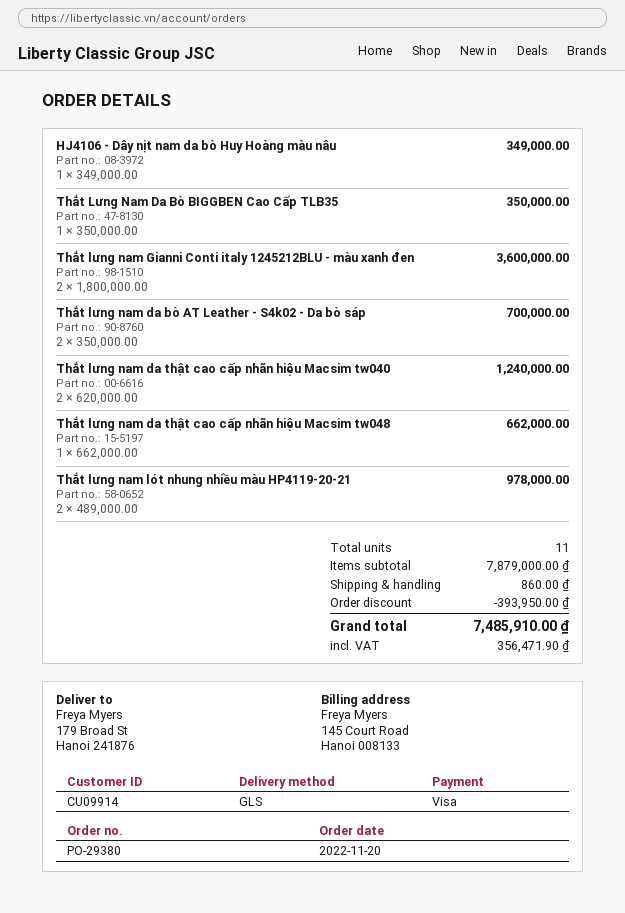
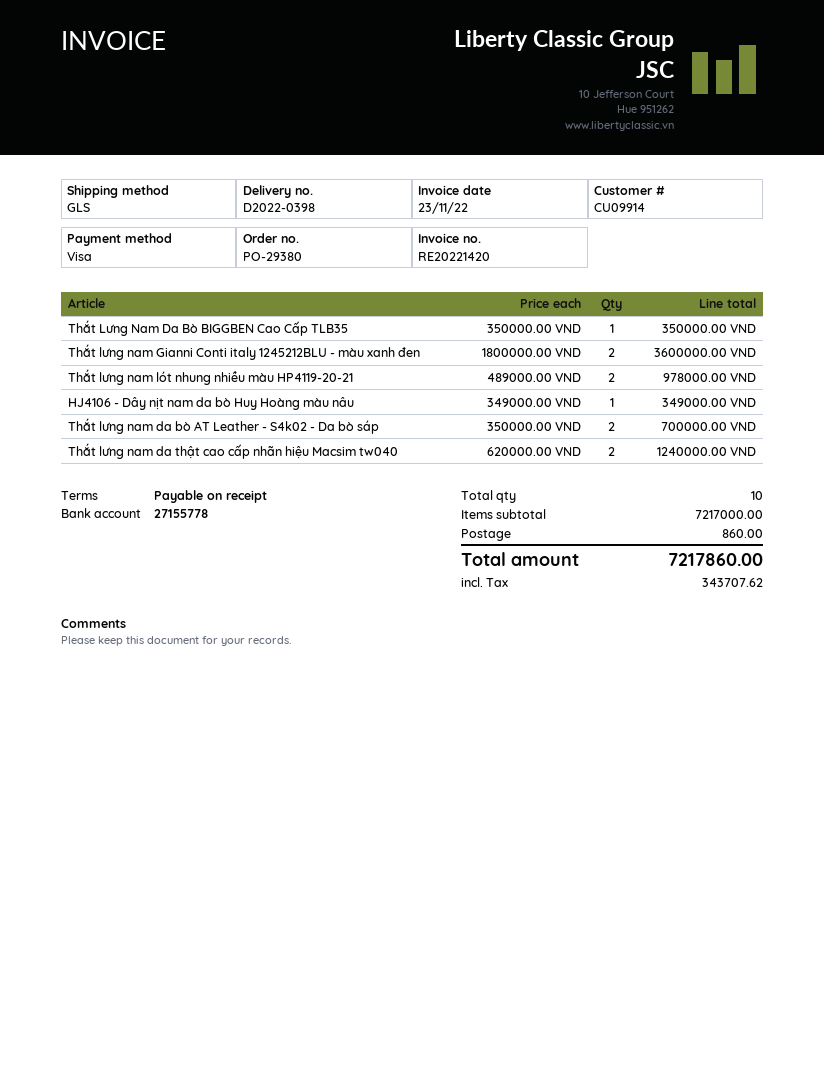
Thắt lưng nam da thật cao cấp nhãn hiệu Macsim tw048: 1 x 662000.00 = 662000.00 -> none
total quantity: 11 -> 10
subtotal: 7879000.00 -> 7217000.00
discount: 393950.00 -> none
tax: 356471.90 -> 343707.62
total: 7485910.00 -> 7217860.00

